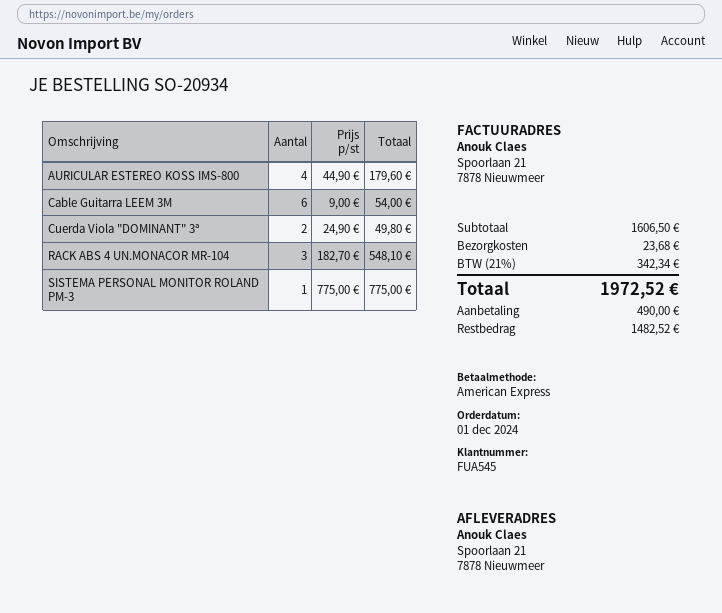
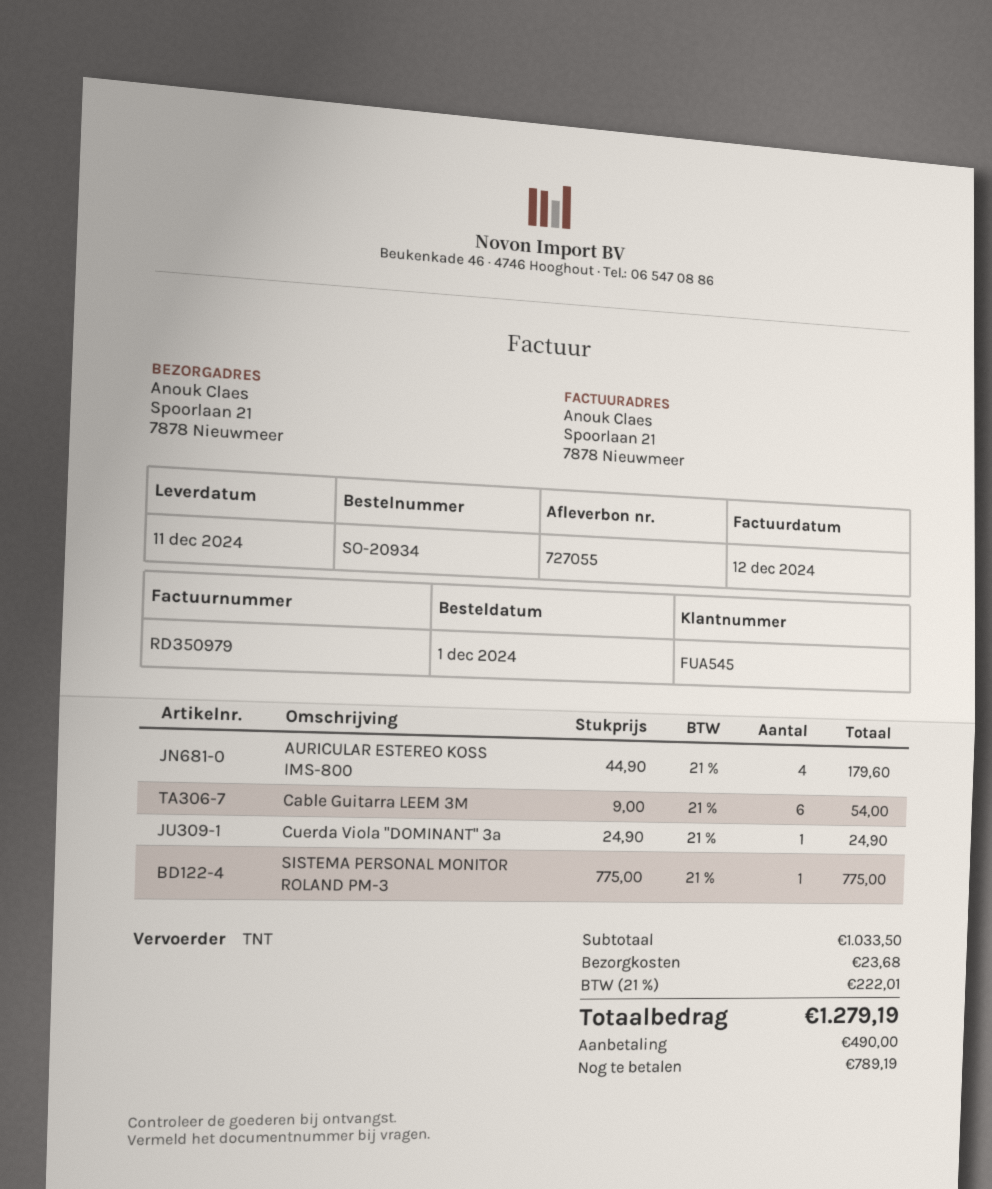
Cuerda Viola "DOMINANT" 3ª: 2 x 24.90 = 49.80 -> 1 x 24.90 = 24.90
RACK ABS 4 UN.MONACOR MR-104: 3 x 182.70 = 548.10 -> none
subtotal: 1606.50 -> 1033.50
tax: 21% = 342.34 -> 21% = 222.01
total: 1972.52 -> 1279.19
balance: 1482.52 -> 789.19

